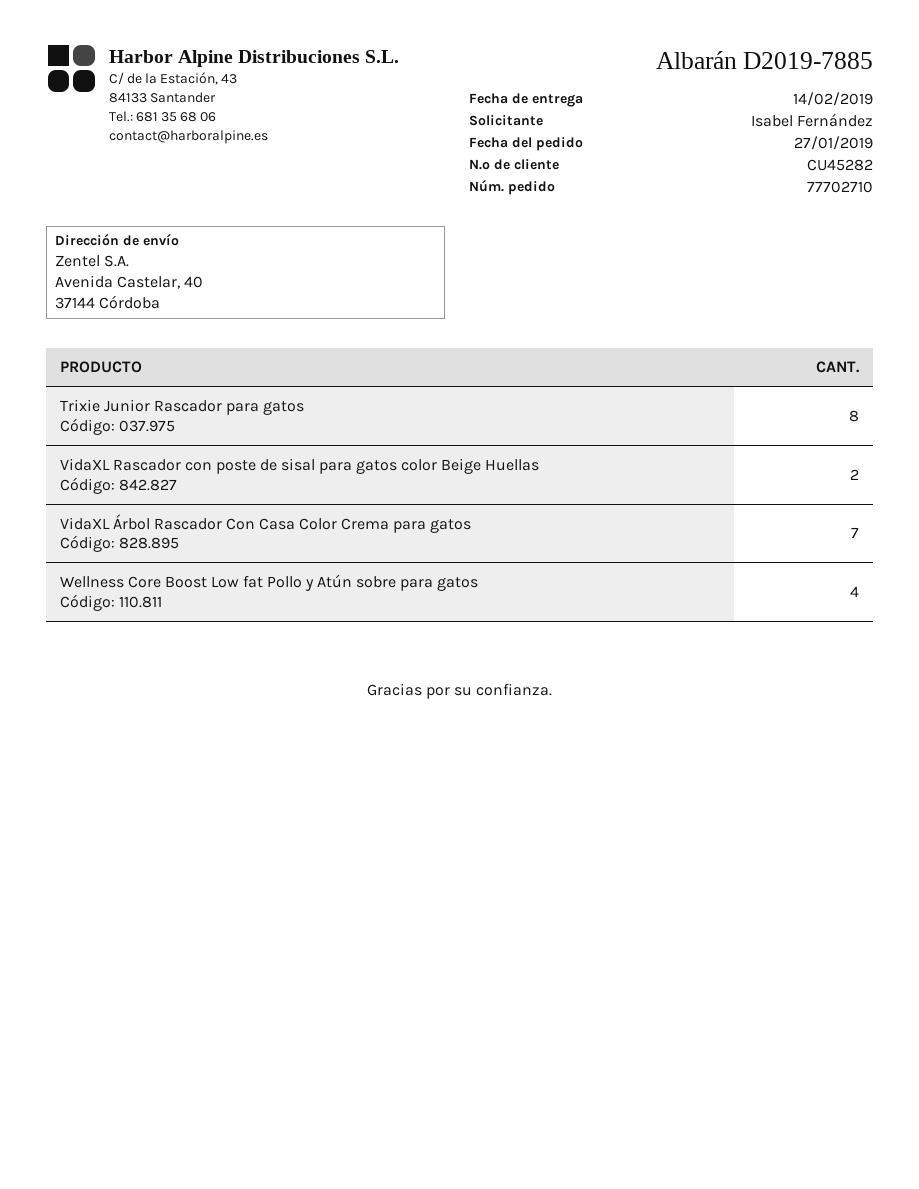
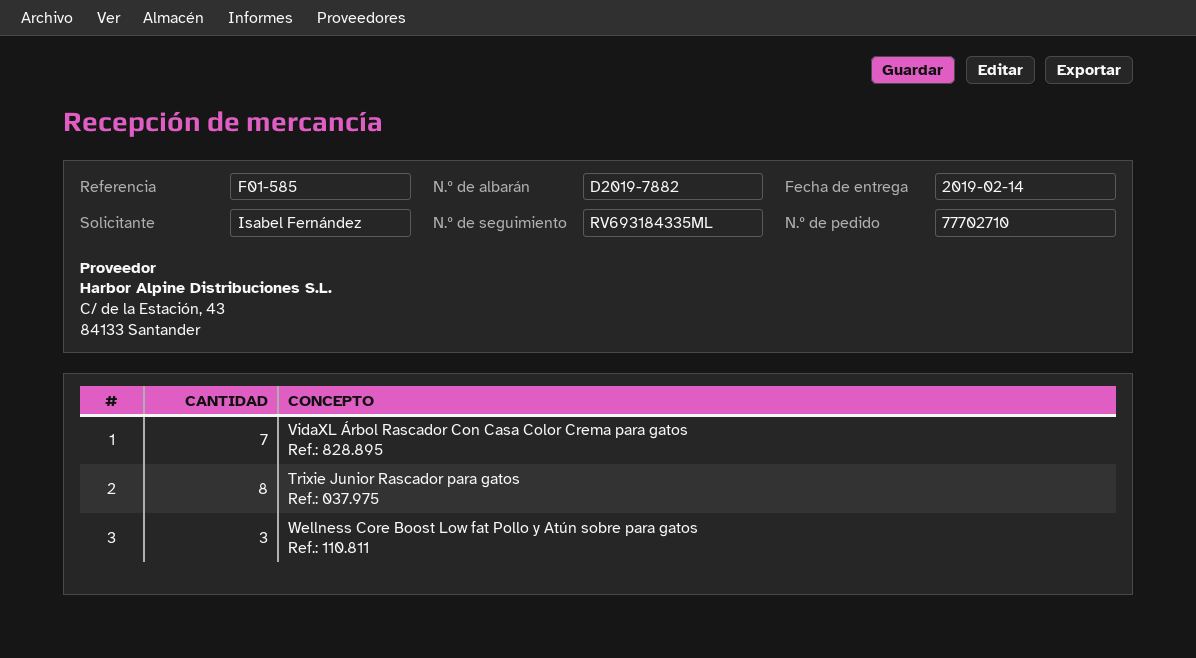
delivery note number: D2019-7885 -> D2019-7882
VidaXL Rascador con poste de sisal para gatos color Beige Huellas: 2 -> none
Wellness Core Boost Low fat Pollo y Atún sobre para gatos: 4 -> 3

